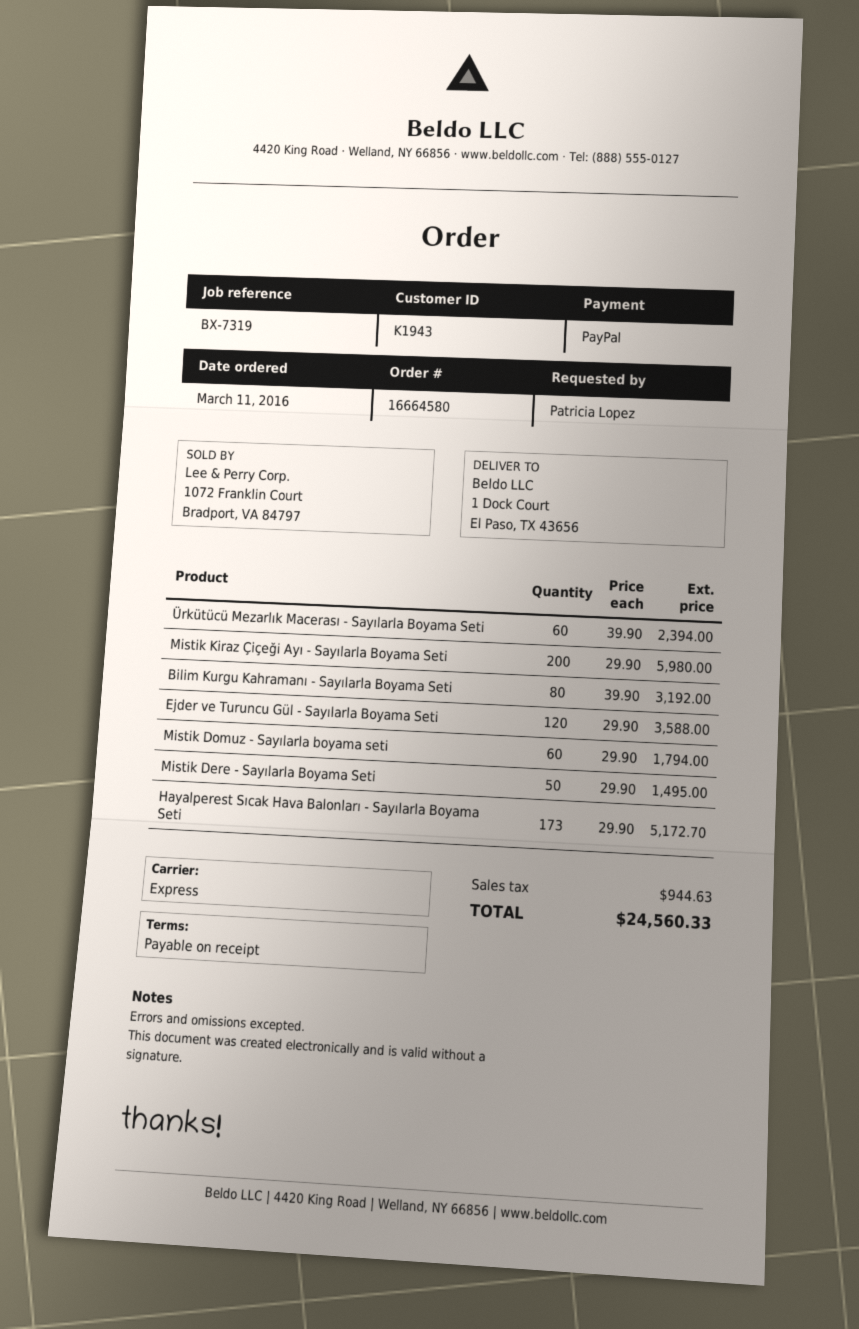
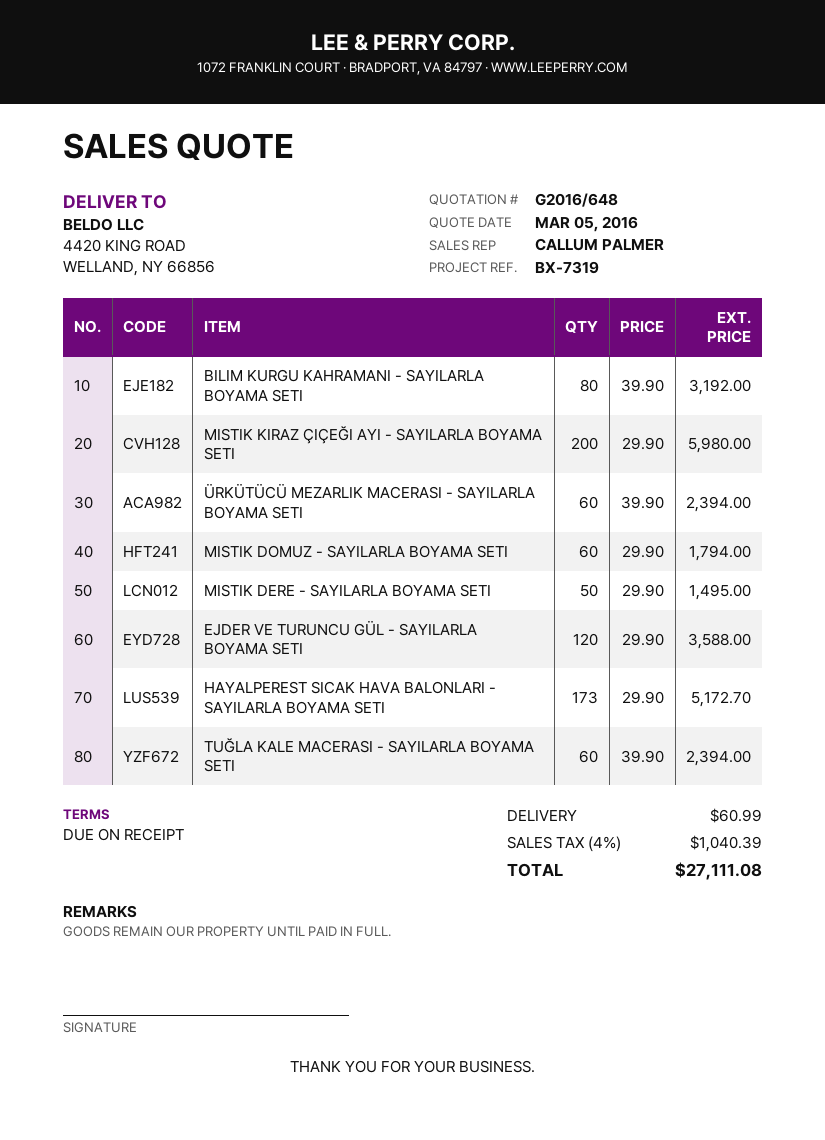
ship to: 1 Dock Court, El Paso, TX 43656 -> 4420 KING ROAD, WELLAND, NY 66856
TUĞLA KALE MACERASI - SAYILARLA BOYAMA SETI: none -> 60 x 39.90 = 2394.00
shipping: none -> 60.99
tax: 944.63 -> 1040.39
total: 24560.33 -> 27111.08

